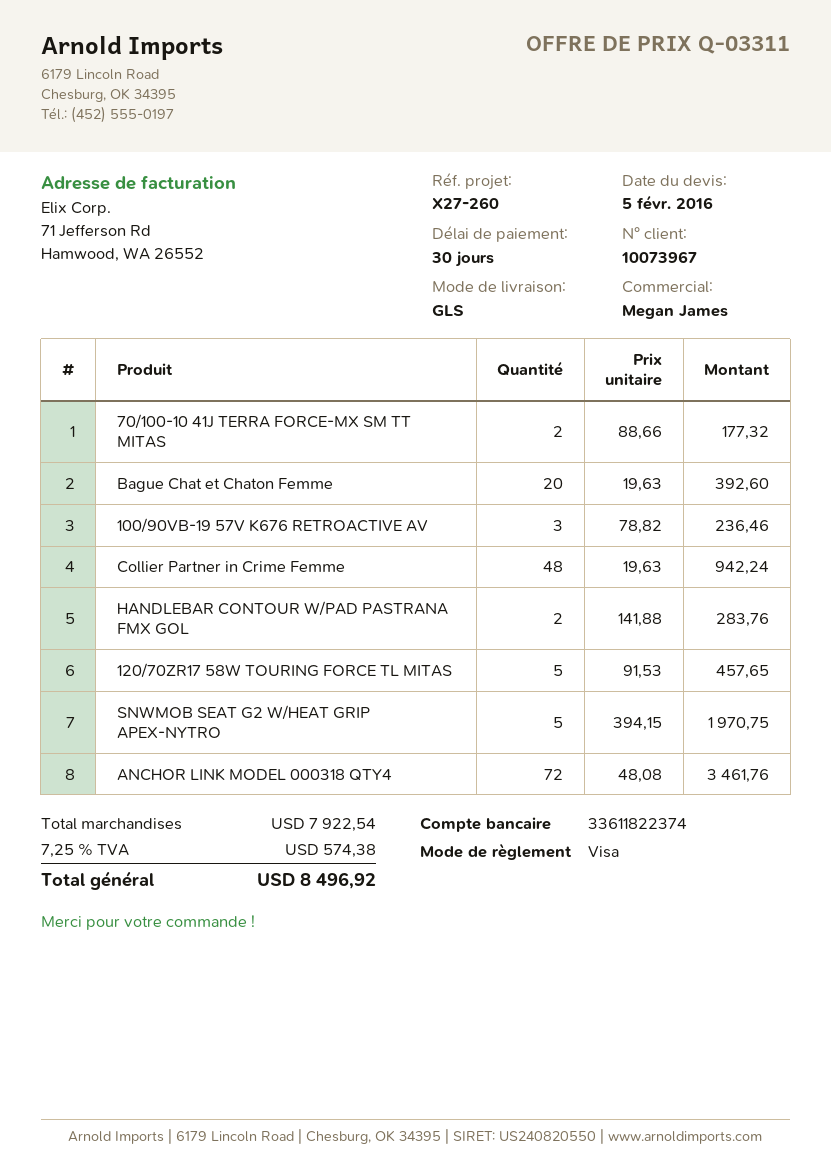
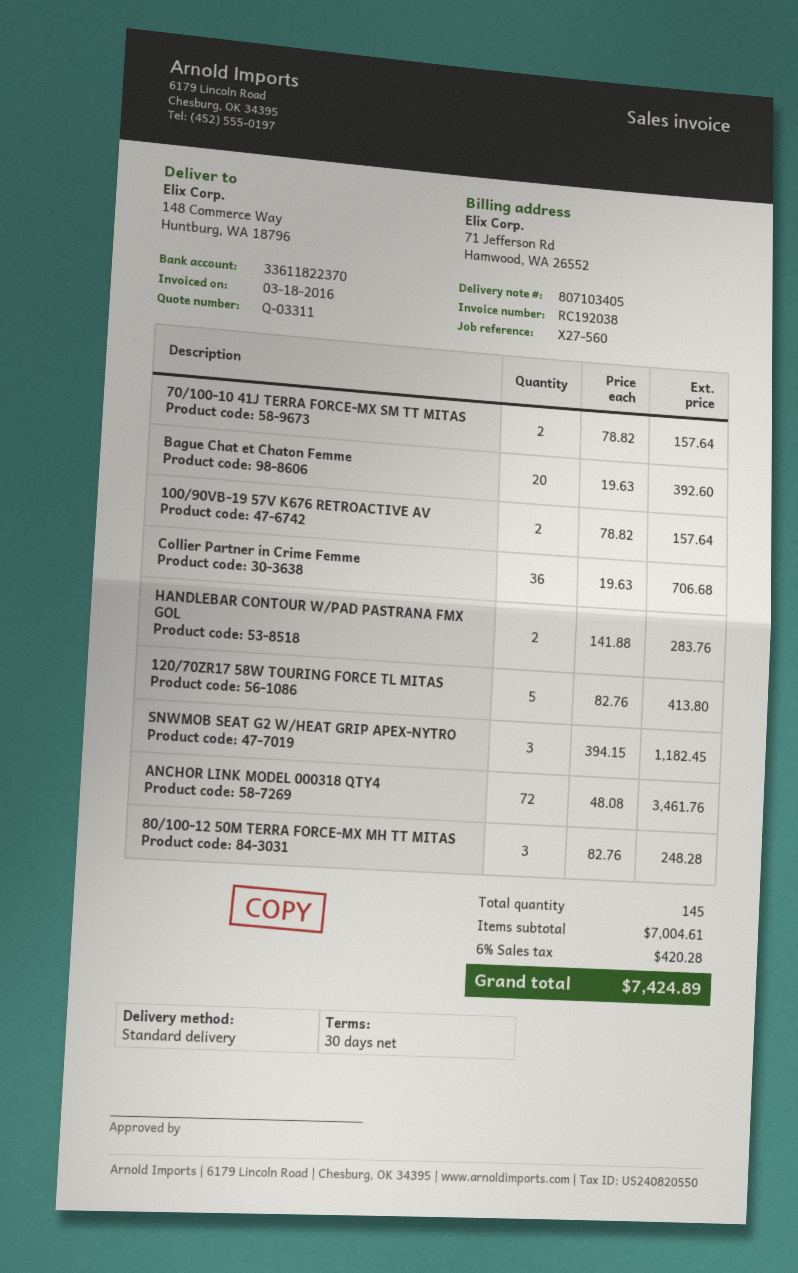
reference: X27-260 -> X27-560
bank account: 33611822374 -> 33611822370
shipping method: GLS -> standard
70/100-10 41J TERRA FORCE-MX SM TT MITAS: 2 x 88.66 = 177.32 -> 2 x 78.82 = 157.64
100/90VB-19 57V K676 RETROACTIVE AV: 3 x 78.82 = 236.46 -> 2 x 78.82 = 157.64
Collier Partner in Crime Femme: 48 x 19.63 = 942.24 -> 36 x 19.63 = 706.68
120/70ZR17 58W TOURING FORCE TL MITAS: 5 x 91.53 = 457.65 -> 5 x 82.76 = 413.80
SNWMOB SEAT G2 W/HEAT GRIP APEX-NYTRO: 5 x 394.15 = 1970.75 -> 3 x 394.15 = 1182.45
80/100-12 50M TERRA FORCE-MX MH TT MITAS: none -> 3 x 82.76 = 248.28
subtotal: 7922.54 -> 7004.61
tax: 7.25% = 574.38 -> 6% = 420.28
total: 8496.92 -> 7424.89

